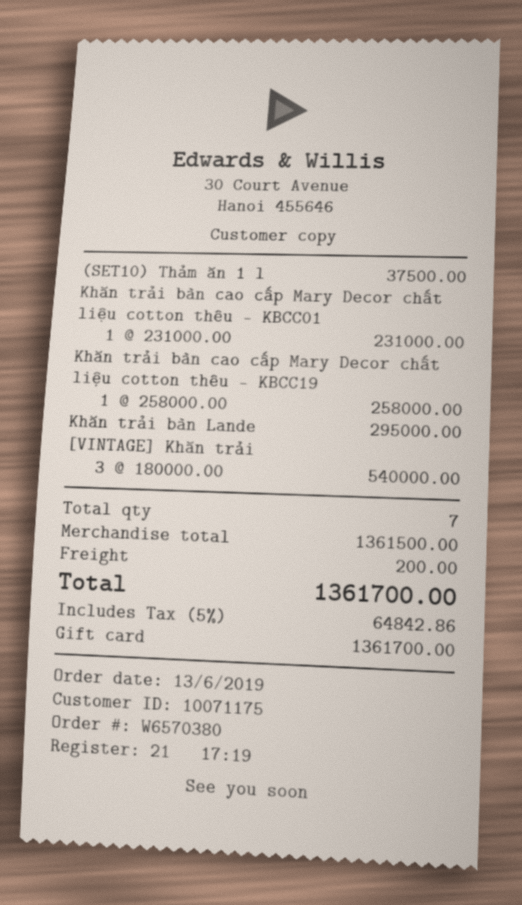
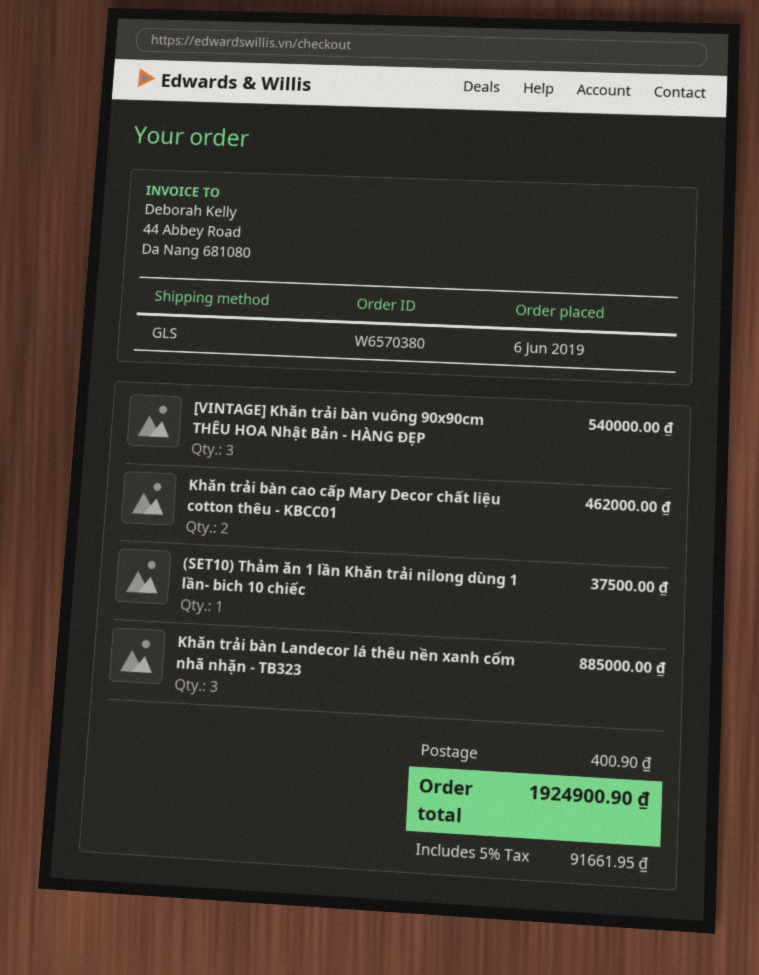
order date: 2019-06-13 -> 2019-06-06
Khăn trải bàn cao cấp Mary Decor chất liệu cotton thêu - KBCC01: 1 for 231000.00 -> 2 for 462000.00
Khăn trải bàn cao cấp Mary Decor chất liệu cotton thêu - KBCC19: 1 for 258000.00 -> none
Khăn trải bàn Lande: 1 for 295000.00 -> 3 for 885000.00
shipping: 200.00 -> 400.90
tax: 5% = 64842.86 -> 5% = 91661.95
total: 1361700.00 -> 1924900.90

